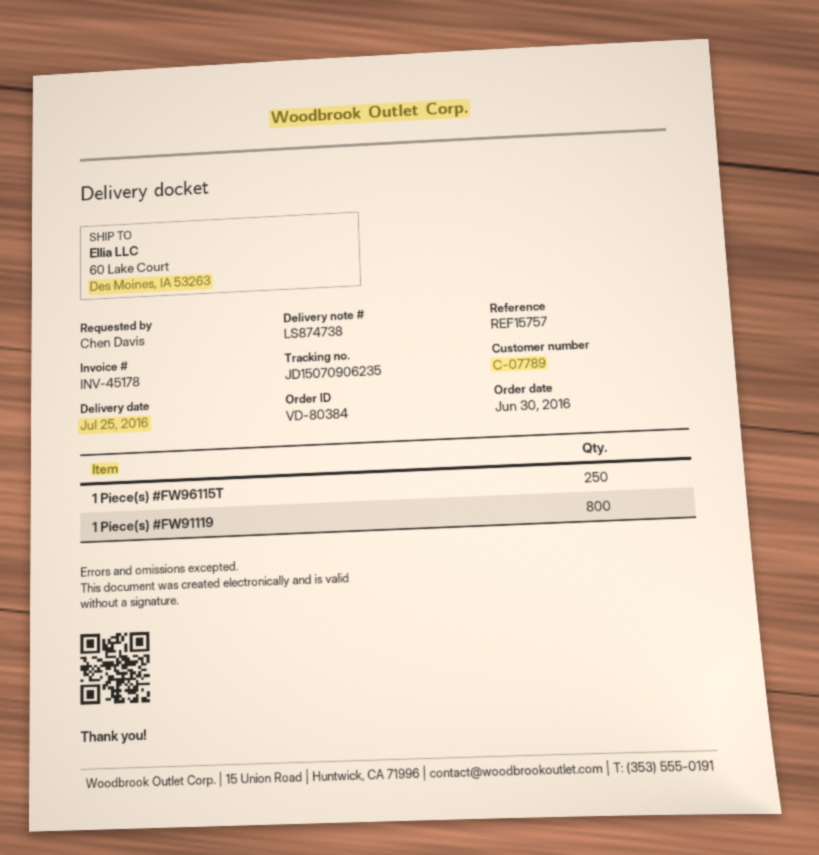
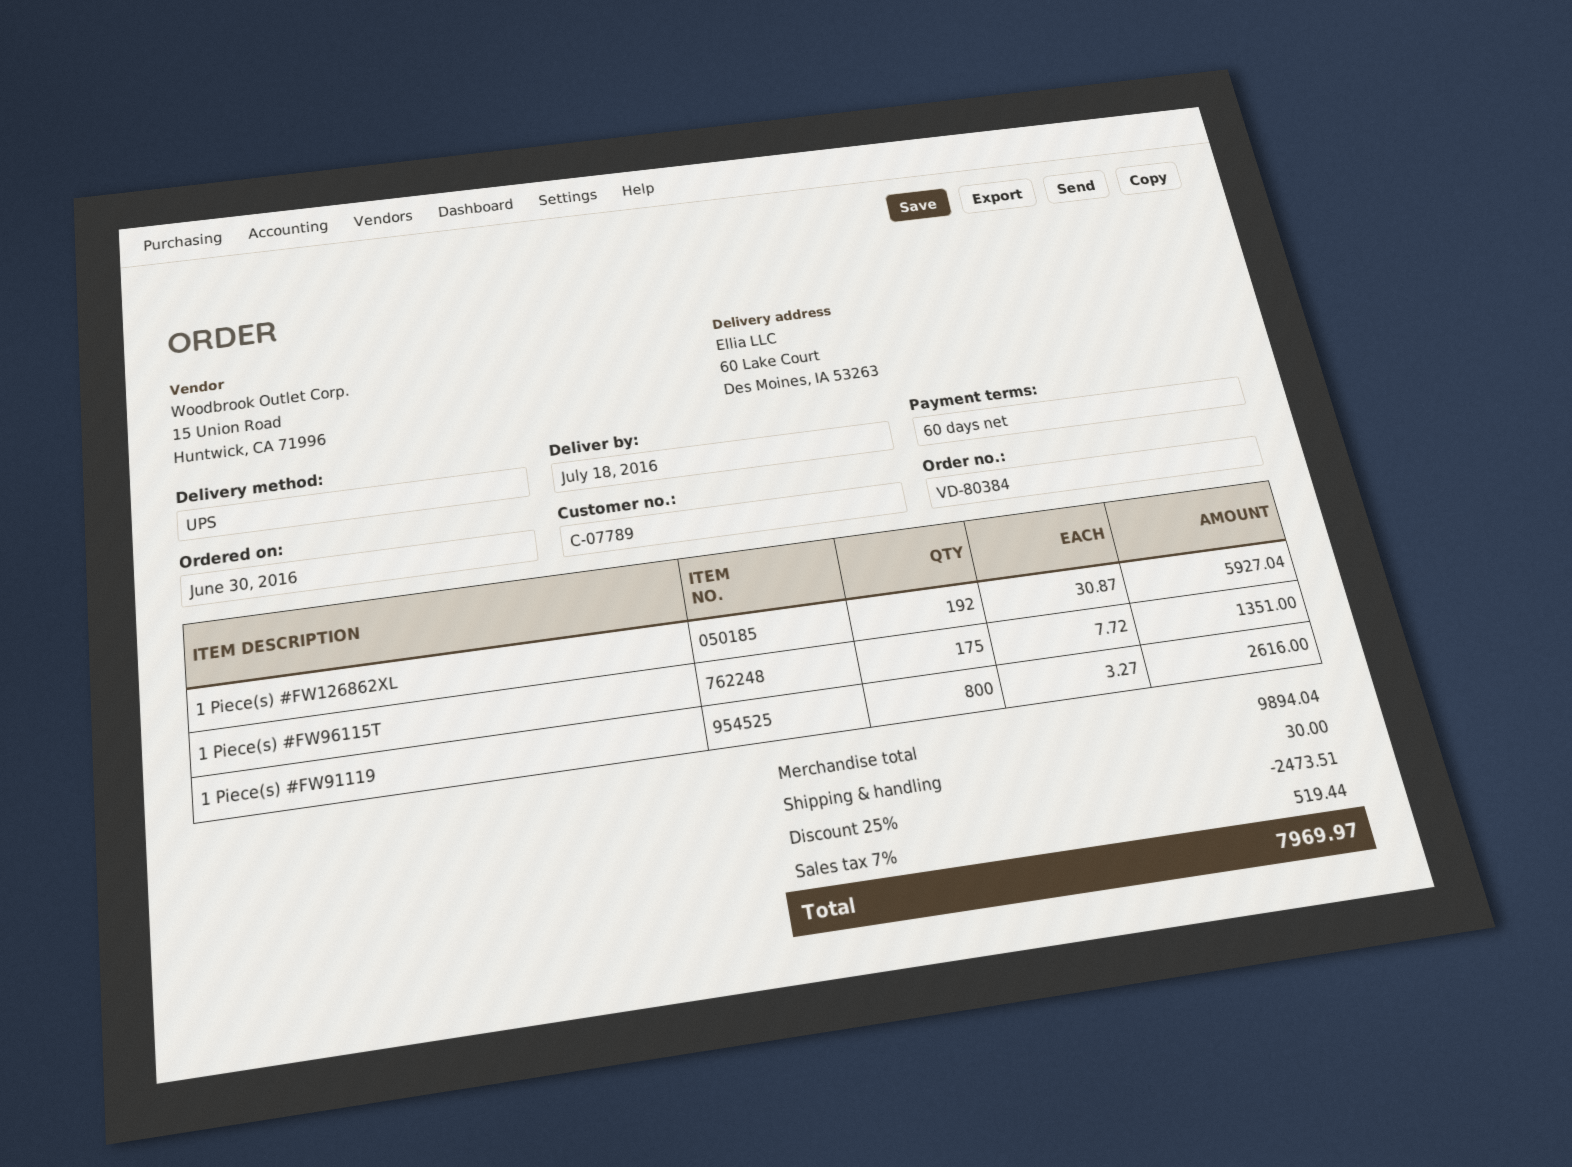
delivery date: 2016-07-25 -> 2016-07-18
1 Piece(s) #FW96115T: 250 -> 175
1 Piece(s) #FW126862XL: none -> 192

